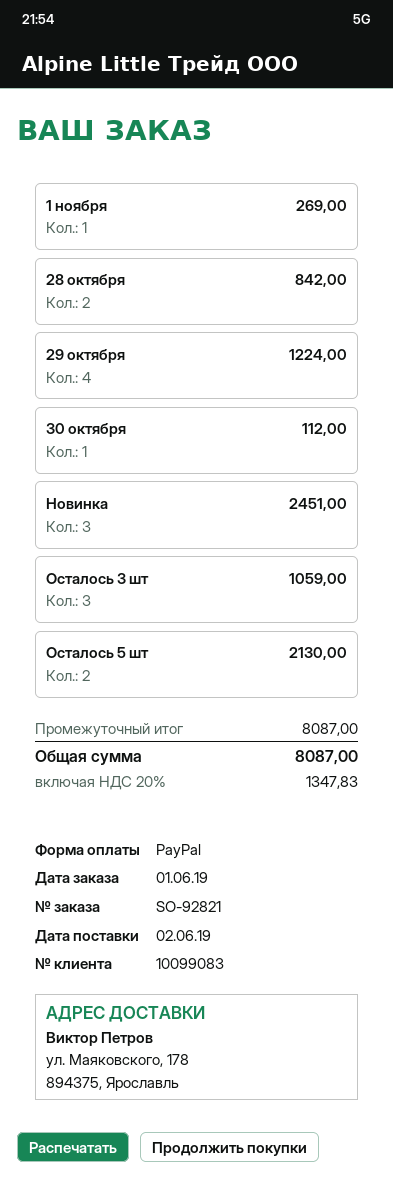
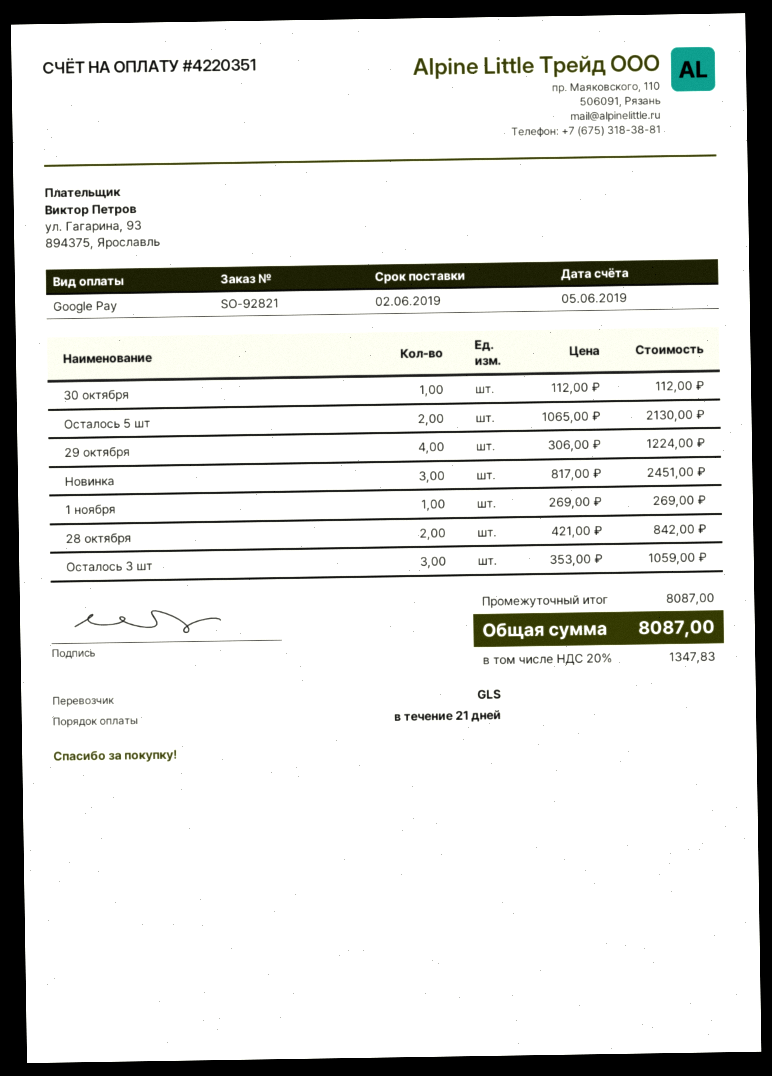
payment method: PayPal -> Google Pay

